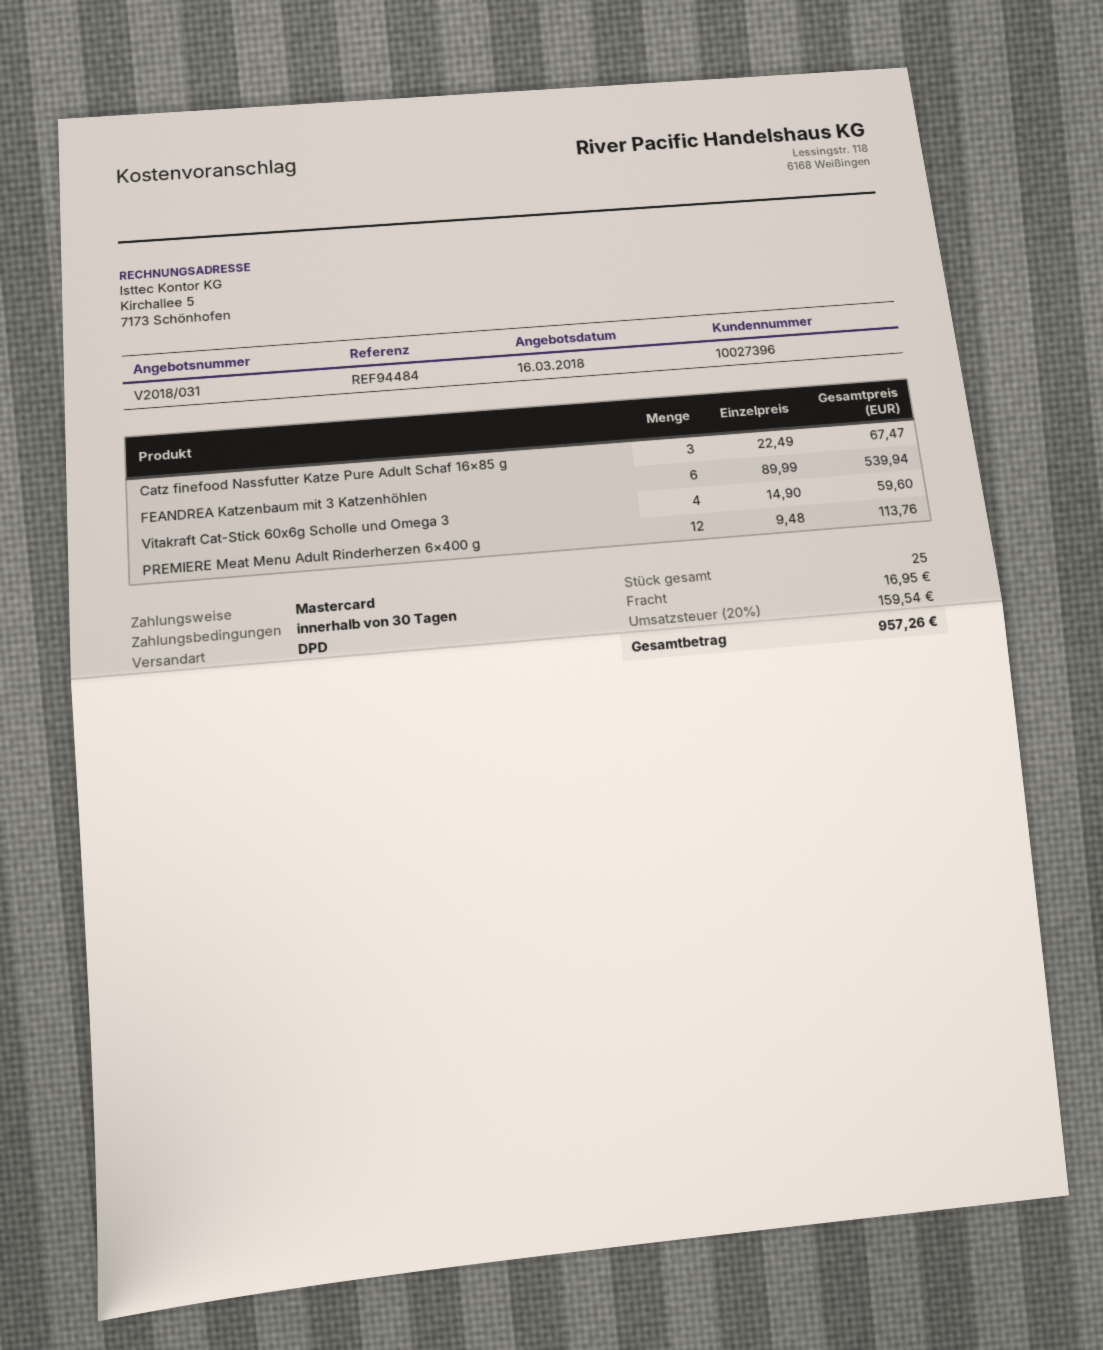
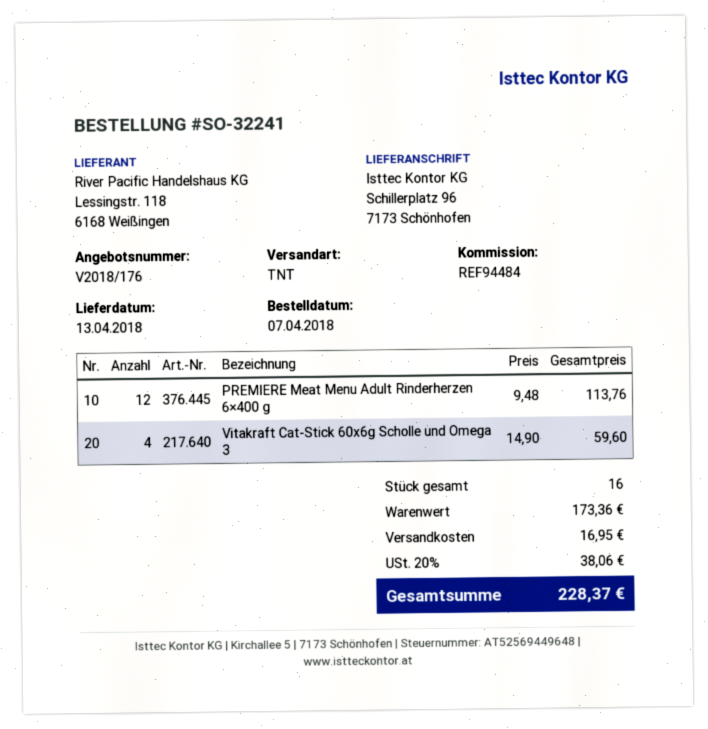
quote number: V2018/031 -> V2018/176
shipping method: DPD -> TNT
Catz finefood Nassfutter Katze Pure Adult Schaf 16×85 g: 3 x 22.49 = 67.47 -> none
FEANDREA Katzenbaum mit 3 Katzenhöhlen: 6 x 89.99 = 539.94 -> none
total quantity: 25 -> 16
tax: 20% = 159.54 -> 20% = 38.06
total: 957.26 -> 228.37

